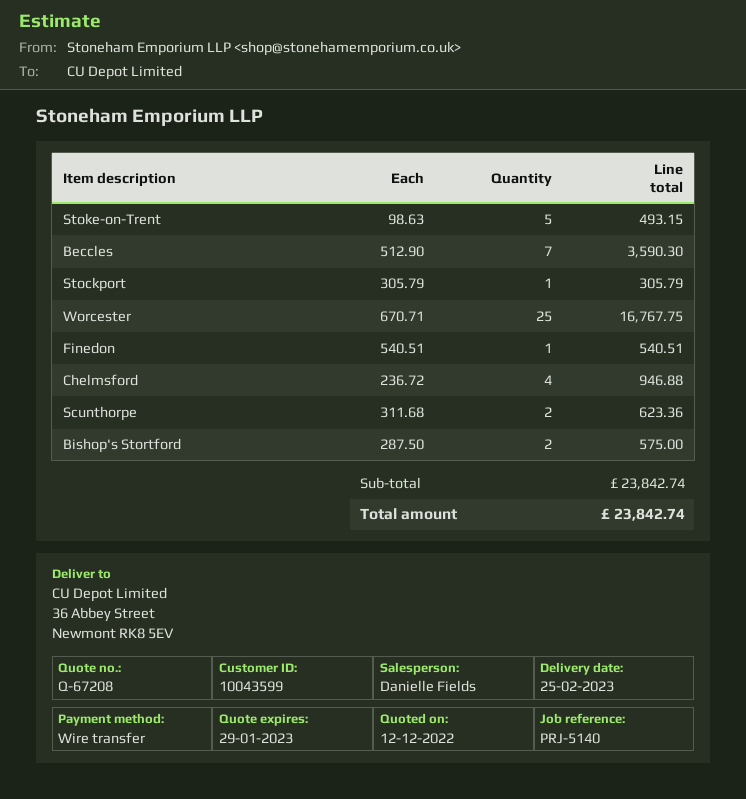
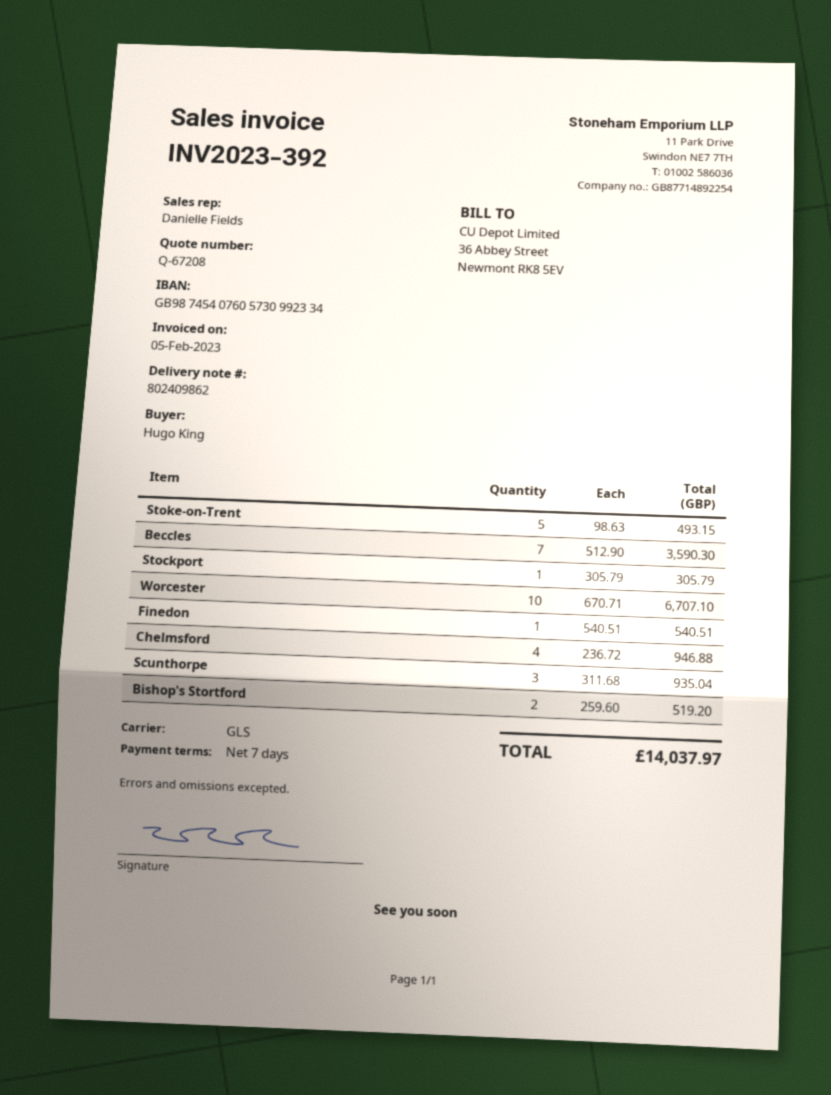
Worcester: 25 x 670.71 = 16767.75 -> 10 x 670.71 = 6707.10
Scunthorpe: 2 x 311.68 = 623.36 -> 3 x 311.68 = 935.04
Bishop's Stortford: 2 x 287.50 = 575.00 -> 2 x 259.60 = 519.20
total: 23842.74 -> 14037.97

